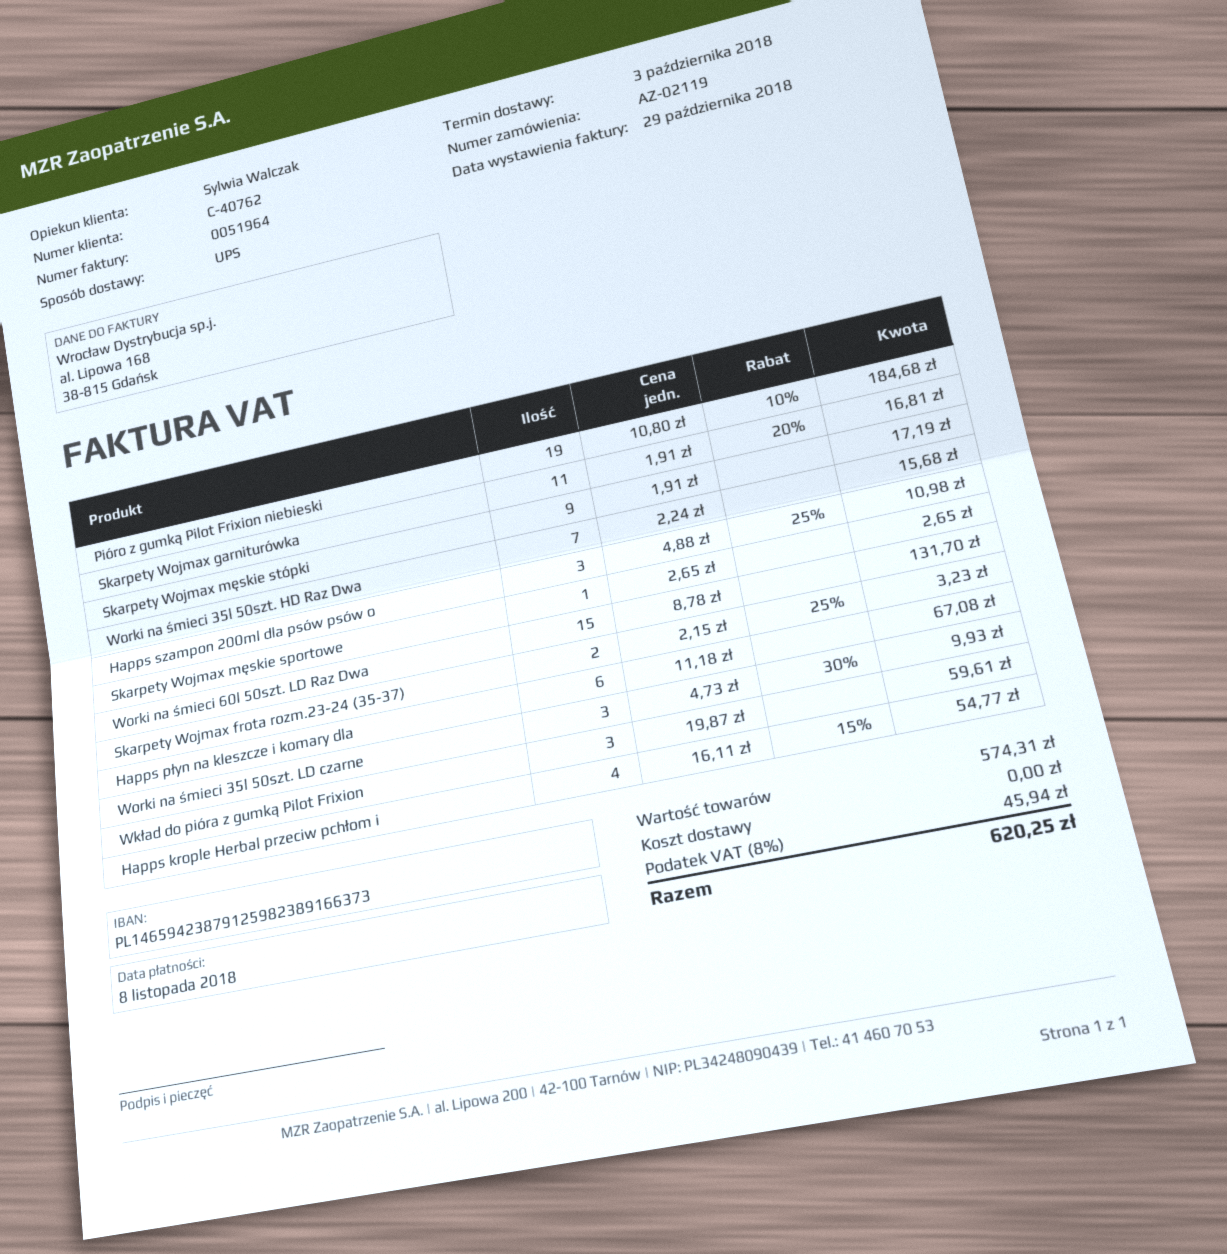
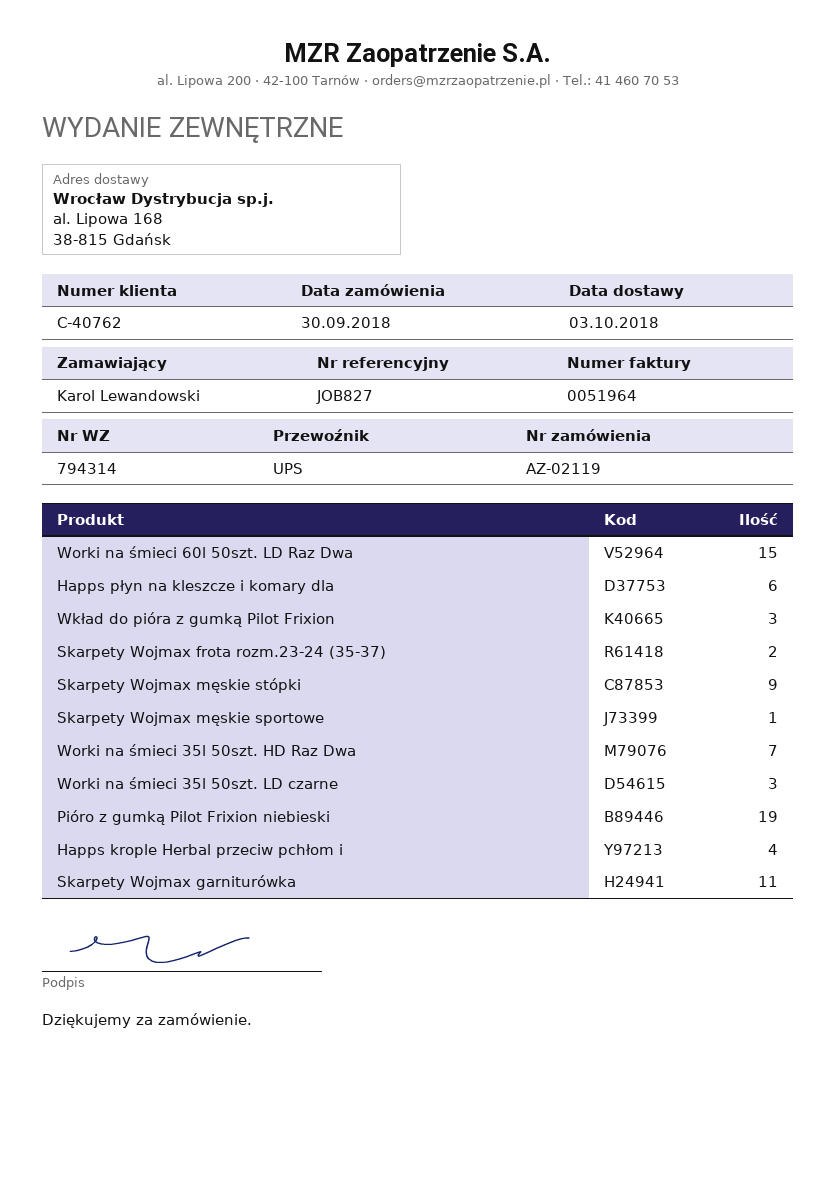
Happs szampon 200ml dla psów psów o: 3 -> none

